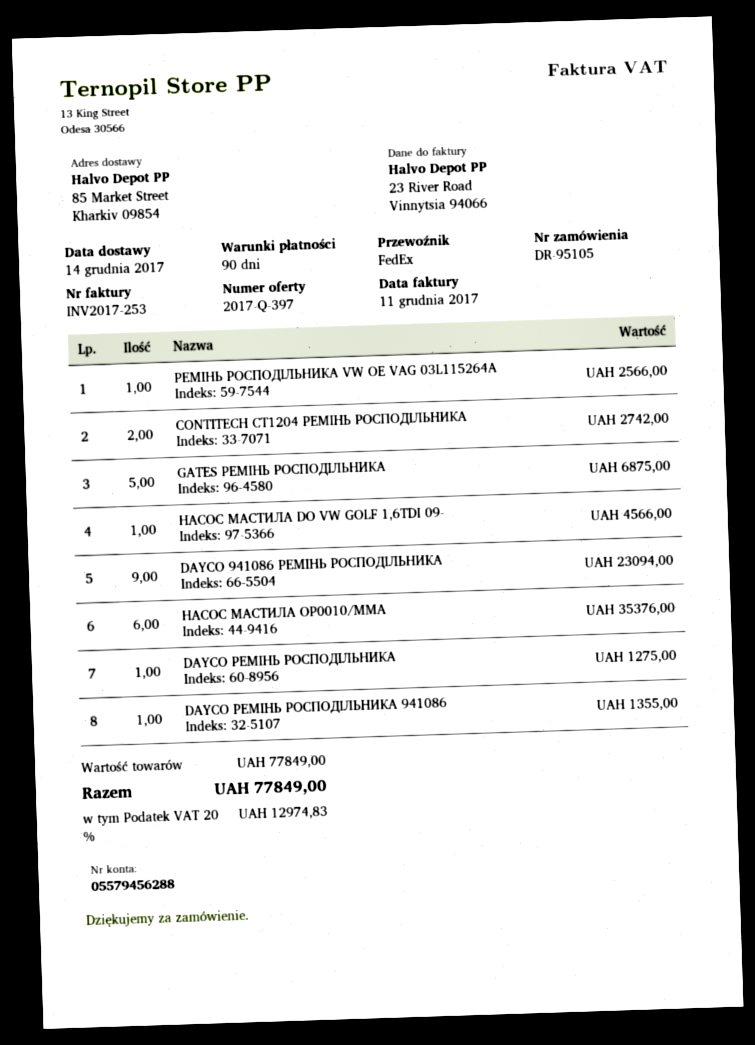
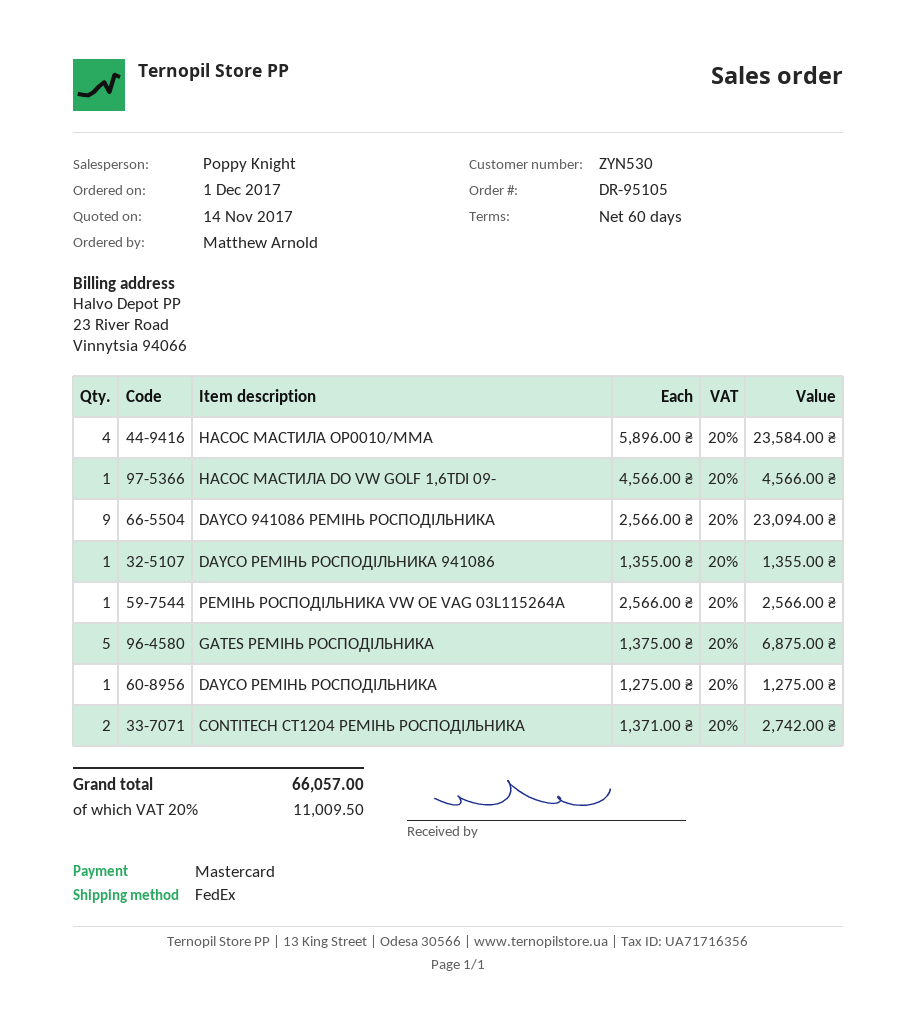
payment terms: 90 days -> 60 days
НАСОС МАСТИЛА OP0010/MMA: 6 for 35376.00 -> 4 for 23584.00
tax: 20% = 12974.83 -> 20% = 11009.50
total: 77849.00 -> 66057.00

